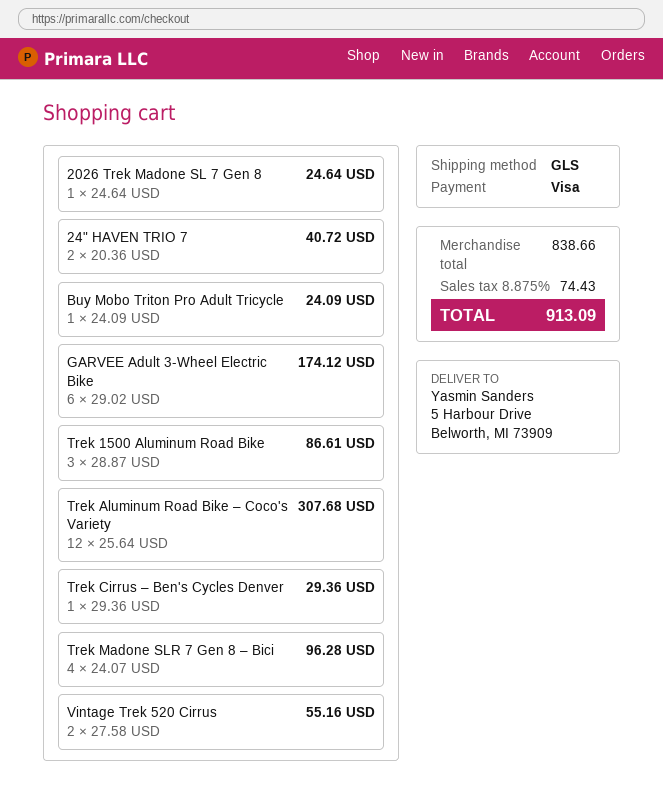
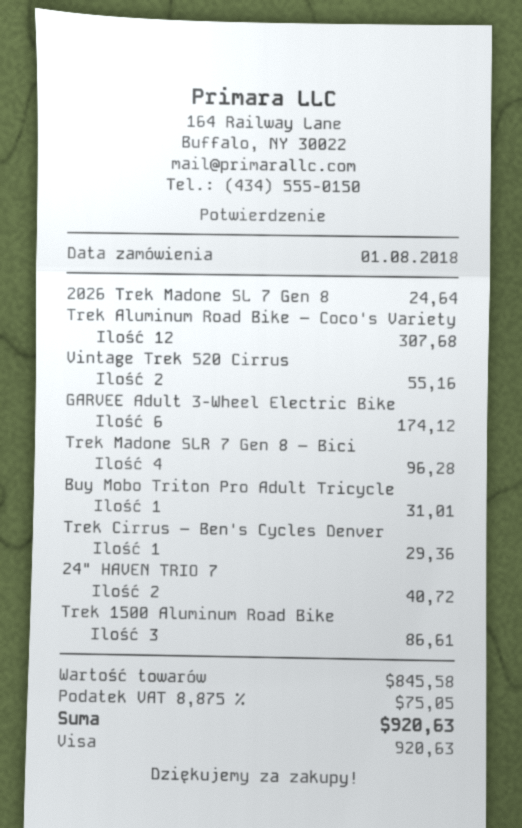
Buy Mobo Triton Pro Adult Tricycle: 1 for 24.09 -> 1 for 31.01
subtotal: 838.66 -> 845.58
tax: 8.875% = 74.43 -> 8.875% = 75.05
total: 913.09 -> 920.63

